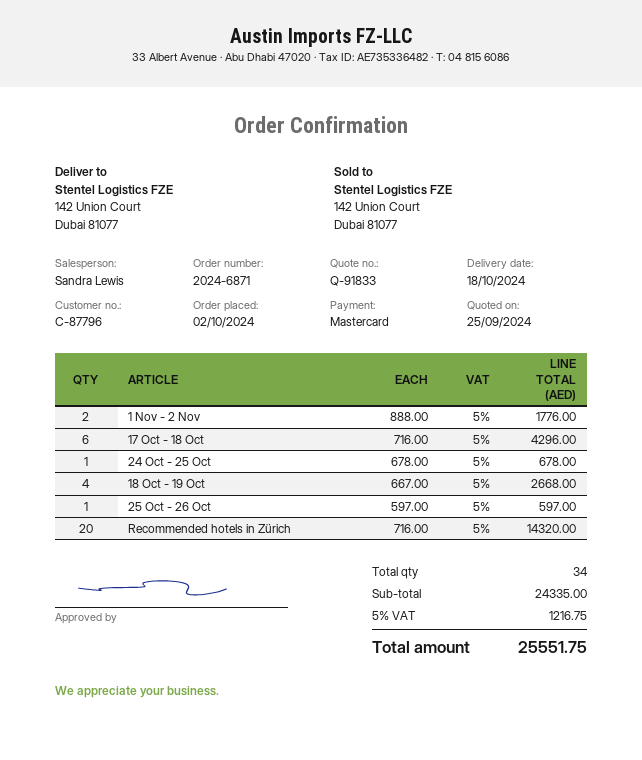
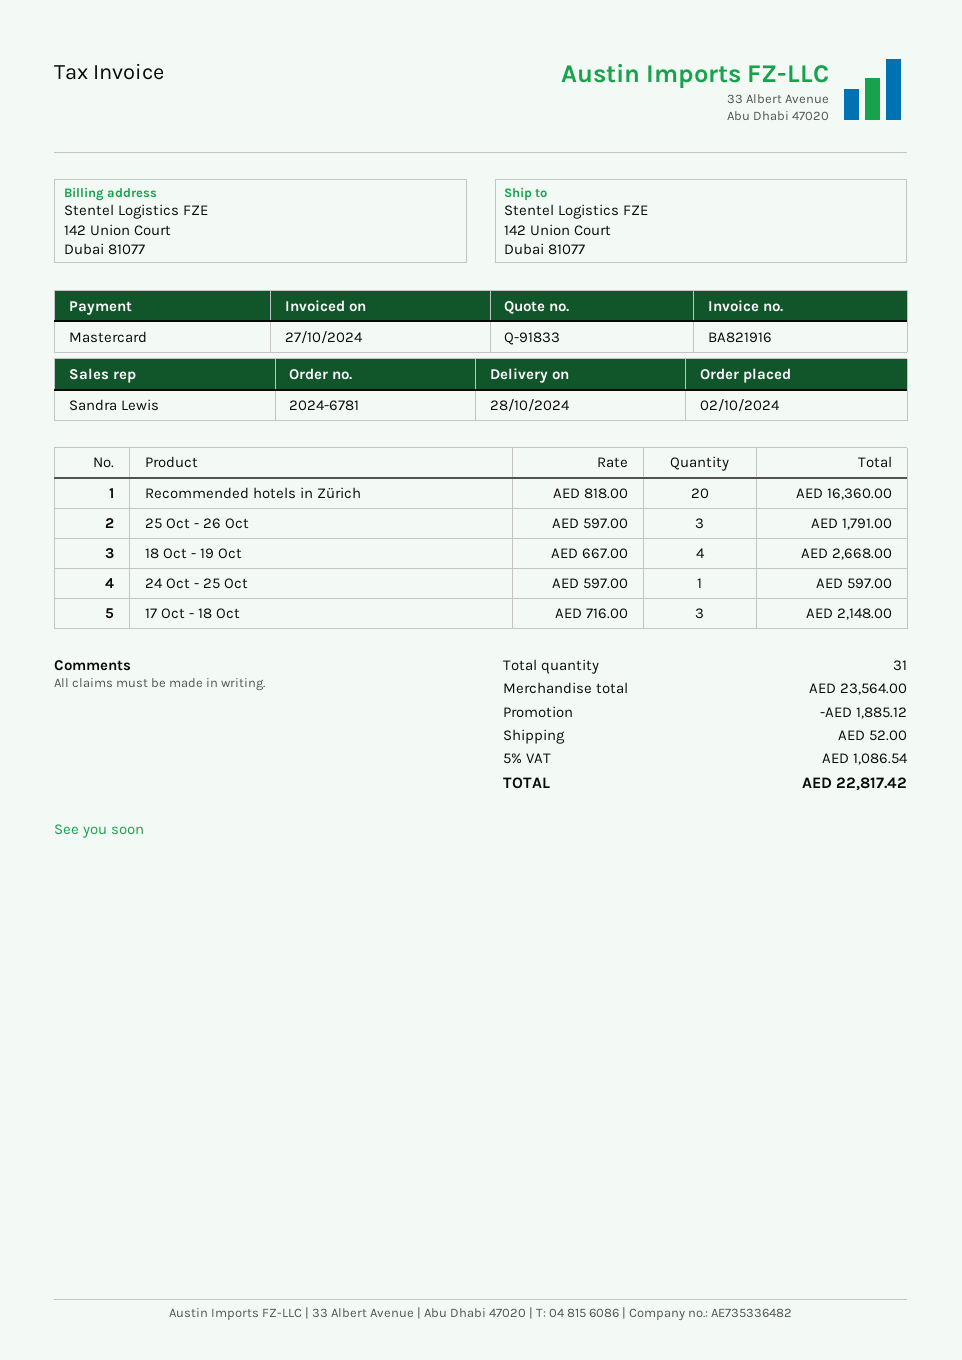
order number: 2024-6871 -> 2024-6781
delivery date: 2024-10-18 -> 2024-10-28
1 Nov - 2 Nov: 2 x 888.00 = 1776.00 -> none
17 Oct - 18 Oct: 6 x 716.00 = 4296.00 -> 3 x 716.00 = 2148.00
24 Oct - 25 Oct: 1 x 678.00 = 678.00 -> 1 x 597.00 = 597.00
25 Oct - 26 Oct: 1 x 597.00 = 597.00 -> 3 x 597.00 = 1791.00
Recommended hotels in Zürich: 20 x 716.00 = 14320.00 -> 20 x 818.00 = 16360.00
total quantity: 34 -> 31
subtotal: 24335.00 -> 23564.00
discount: none -> 1885.12
shipping: none -> 52.00
tax: 5% = 1216.75 -> 5% = 1086.54
total: 25551.75 -> 22817.42

